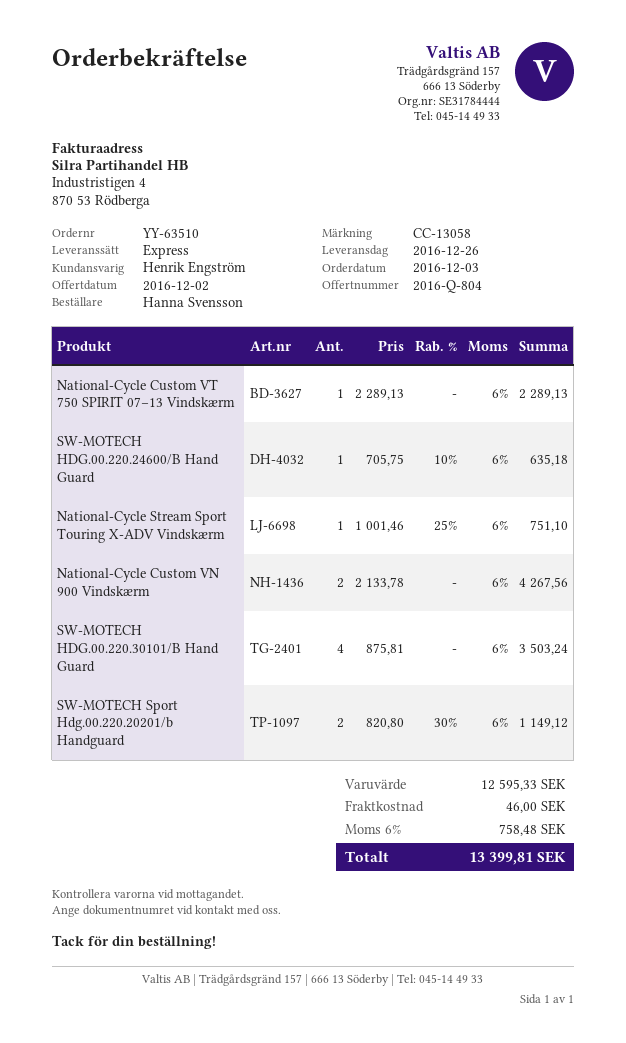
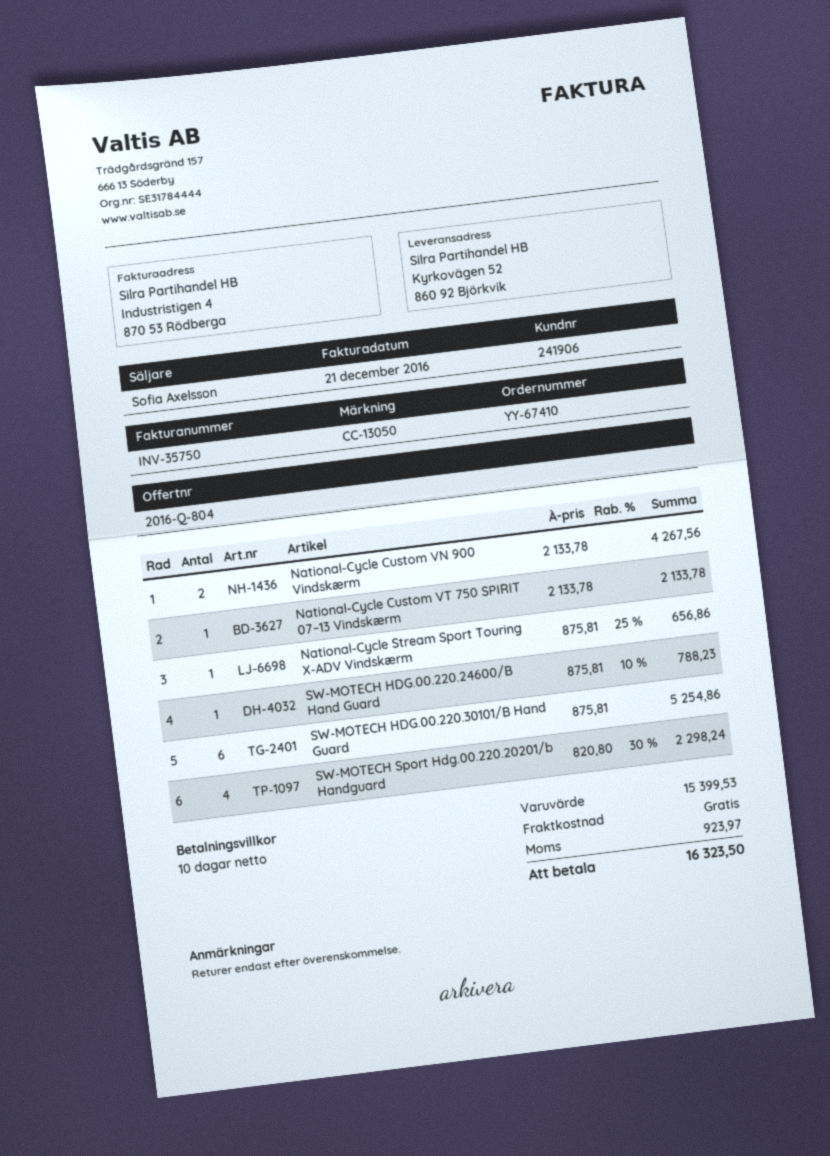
order number: YY-63510 -> YY-67410
reference: CC-13058 -> CC-13050
sales rep: Henrik Engström -> Sofia Axelsson
National-Cycle Custom VT 750 SPIRIT 07–13 Vindskærm: 1 x 2289.13 = 2289.13 -> 1 x 2133.78 = 2133.78
SW-MOTECH HDG.00.220.24600/B Hand Guard: 1 x 705.75 - 10% = 635.18 -> 1 x 875.81 - 10% = 788.23
National-Cycle Stream Sport Touring X-ADV Vindskærm: 1 x 1001.46 - 25% = 751.10 -> 1 x 875.81 - 25% = 656.86
SW-MOTECH HDG.00.220.30101/B Hand Guard: 4 x 875.81 = 3503.24 -> 6 x 875.81 = 5254.86
SW-MOTECH Sport Hdg.00.220.20201/b Handguard: 2 x 820.80 - 30% = 1149.12 -> 4 x 820.80 - 30% = 2298.24
subtotal: 12595.33 -> 15399.53
shipping: 46.00 -> 0.00
tax: 758.48 -> 923.97
total: 13399.81 -> 16323.50

